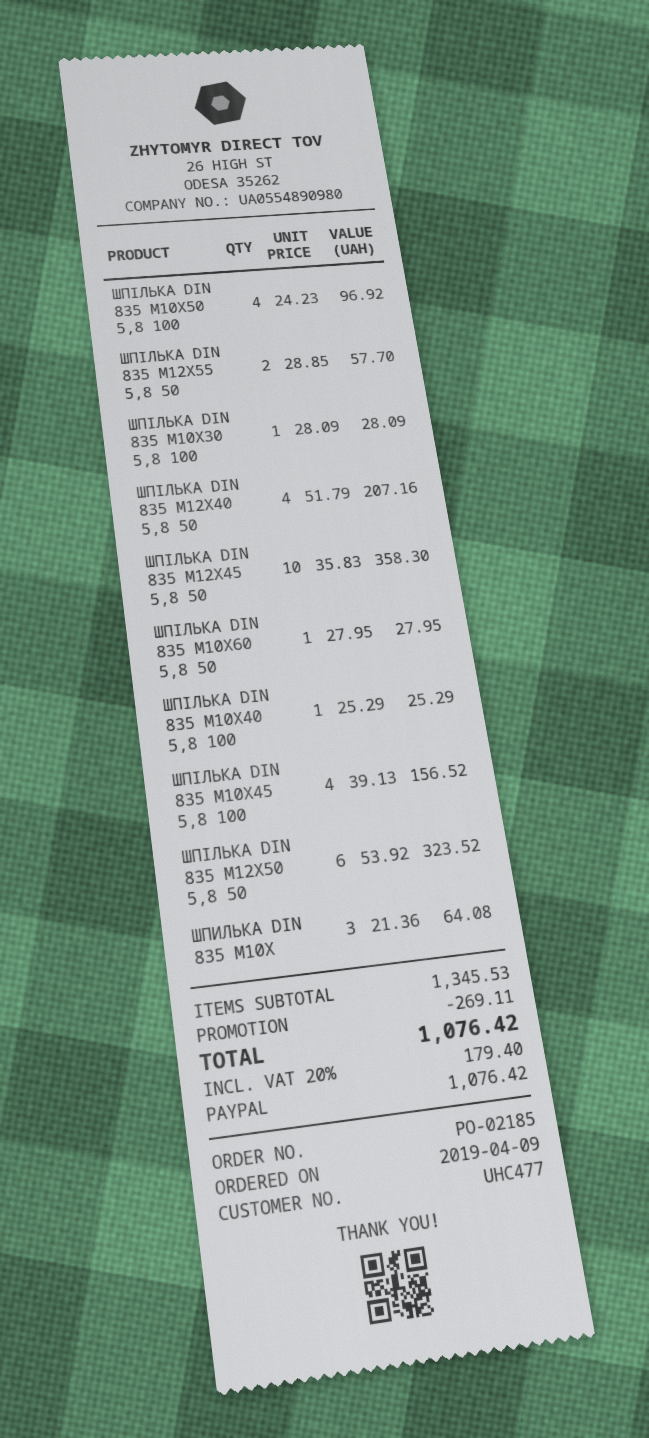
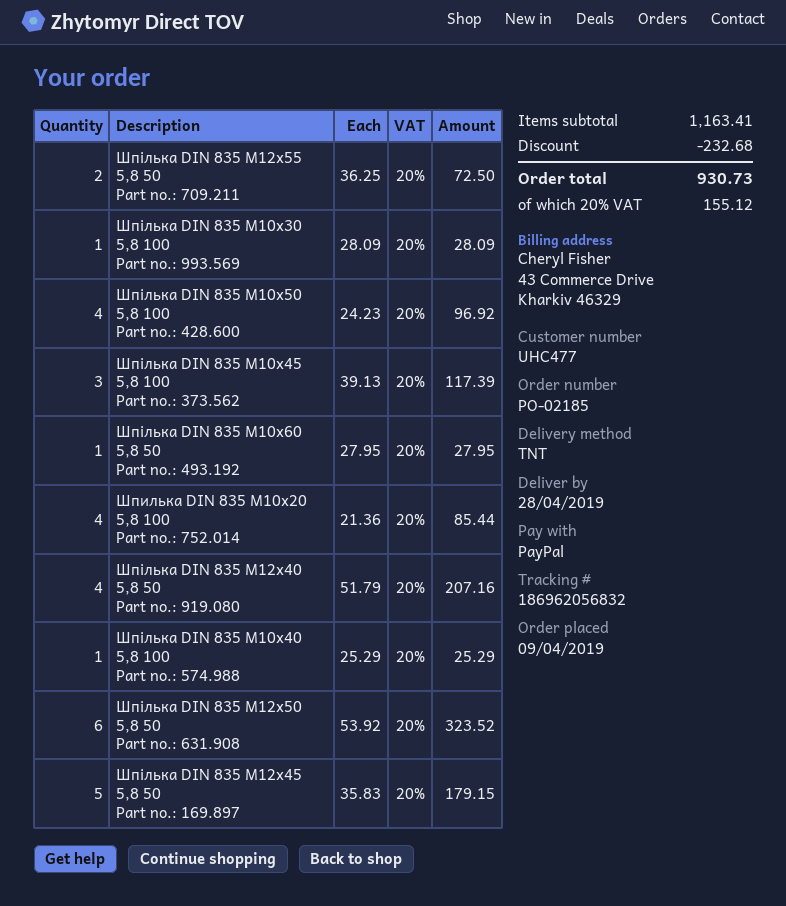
ШПІЛЬКА DIN 835 M12X55 5,8 50: 2 x 28.85 = 57.70 -> 2 x 36.25 = 72.50
ШПІЛЬКА DIN 835 M12X45 5,8 50: 10 x 35.83 = 358.30 -> 5 x 35.83 = 179.15
ШПІЛЬКА DIN 835 M10X45 5,8 100: 4 x 39.13 = 156.52 -> 3 x 39.13 = 117.39
ШПИЛЬКА DIN 835 M10X: 3 x 21.36 = 64.08 -> 4 x 21.36 = 85.44
subtotal: 1345.53 -> 1163.41
discount: 269.11 -> 232.68
tax: 20% = 179.40 -> 20% = 155.12
total: 1076.42 -> 930.73

